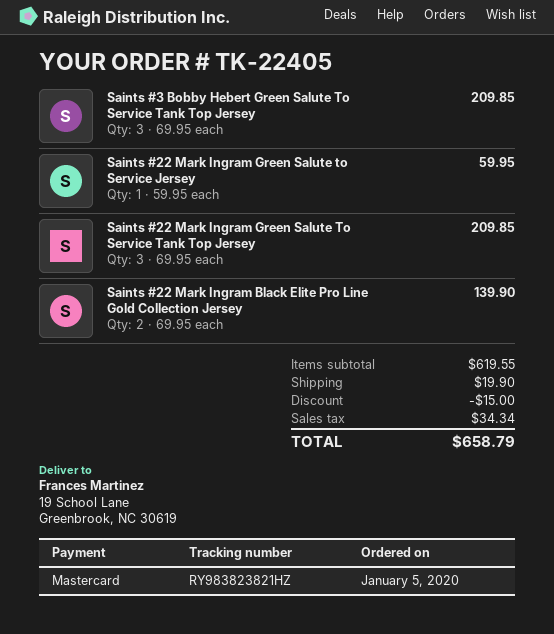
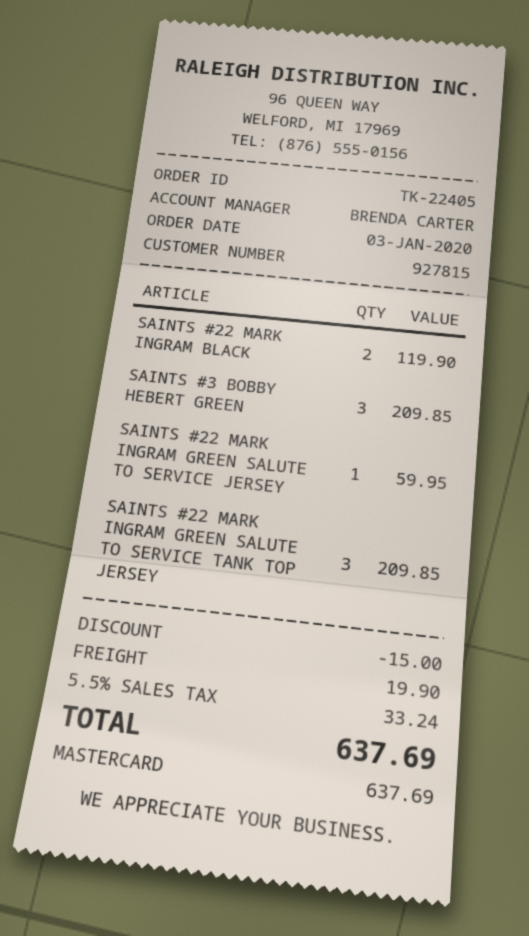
order date: 2020-01-05 -> 2020-01-03
Saints #22 Mark Ingram Black Elite Pro Line Gold Collection Jersey: 2 for 139.90 -> 2 for 119.90
tax: 34.34 -> 33.24
total: 658.79 -> 637.69

